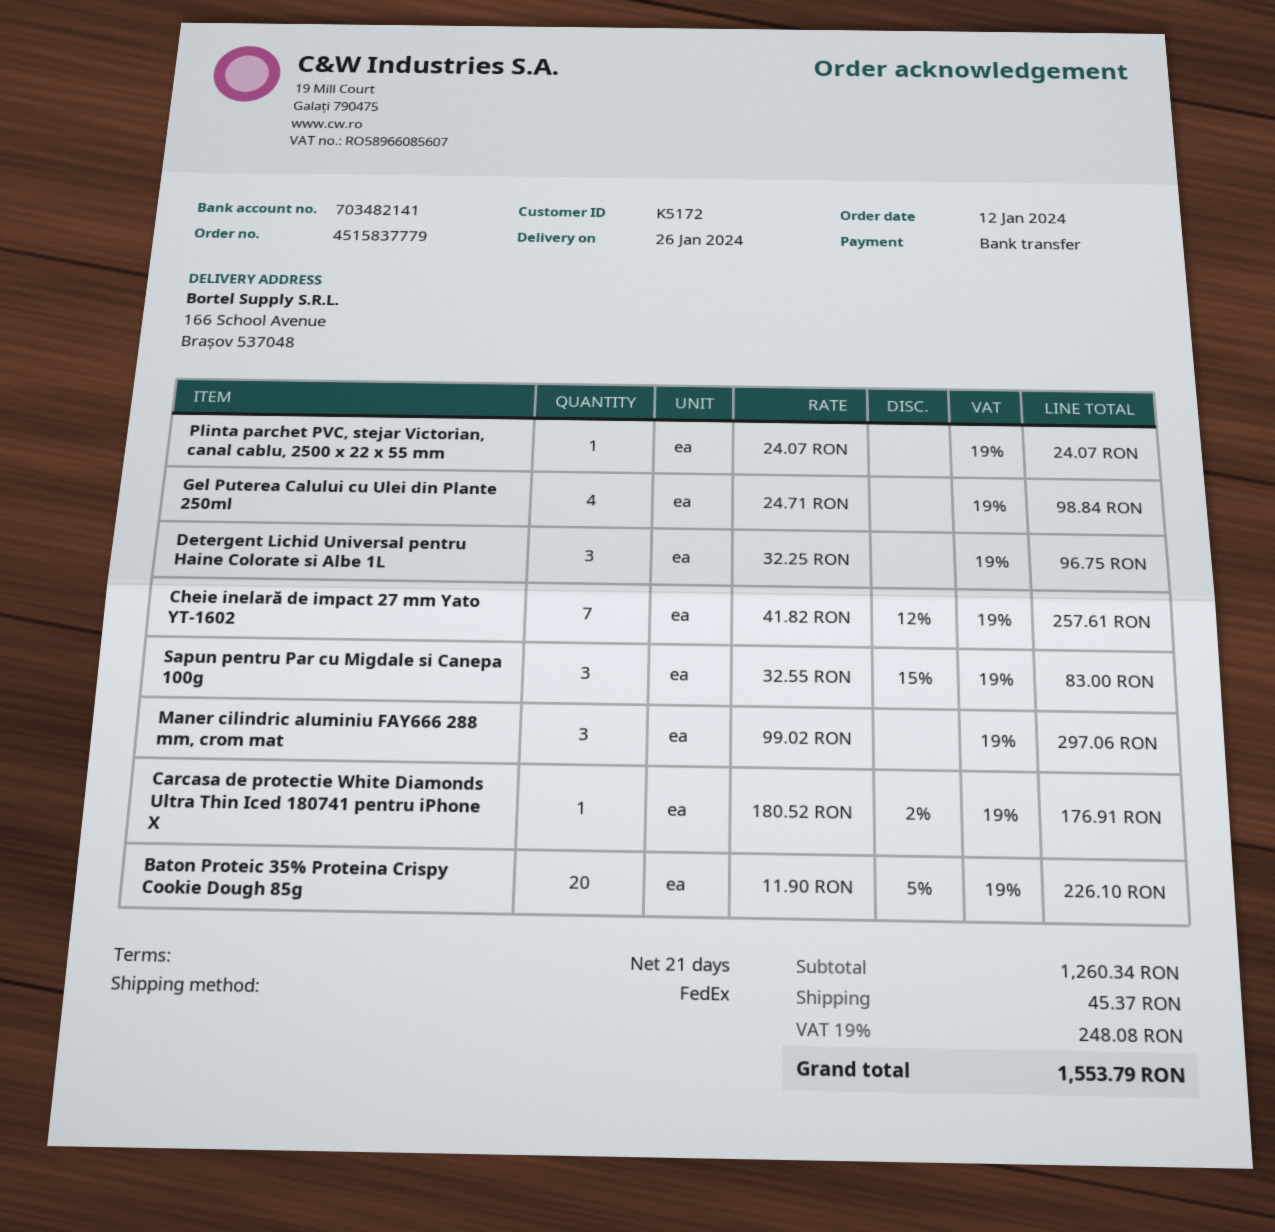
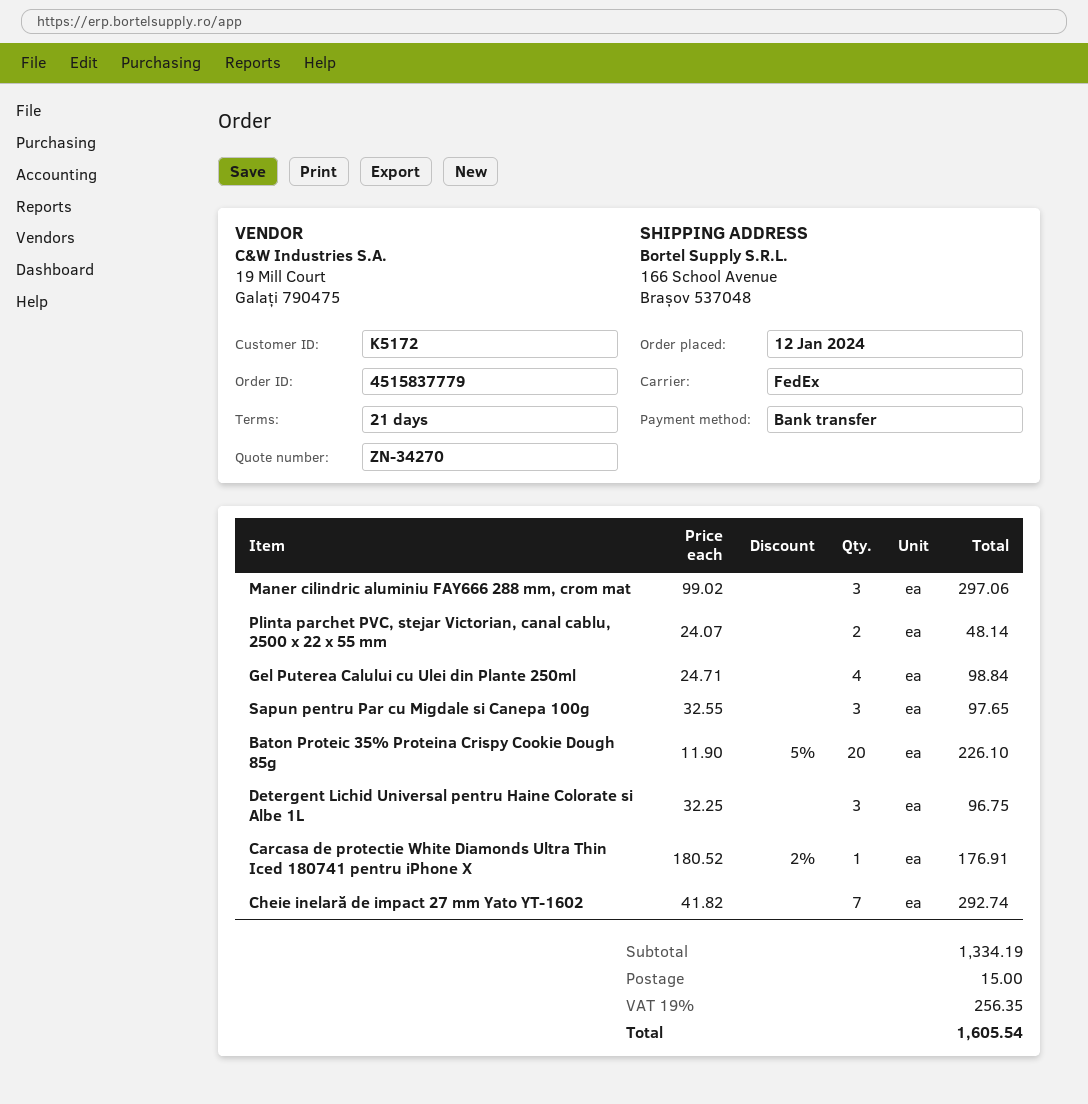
Plinta parchet PVC, stejar Victorian, canal cablu, 2500 x 22 x 55 mm: 1 x 24.07 = 24.07 -> 2 x 24.07 = 48.14
Cheie inelară de impact 27 mm Yato YT-1602: 7 x 41.82 - 12% = 257.61 -> 7 x 41.82 = 292.74
Sapun pentru Par cu Migdale si Canepa 100g: 3 x 32.55 - 15% = 83.00 -> 3 x 32.55 = 97.65
subtotal: 1260.34 -> 1334.19
shipping: 45.37 -> 15.00
tax: 19% = 248.08 -> 19% = 256.35
total: 1553.79 -> 1605.54

